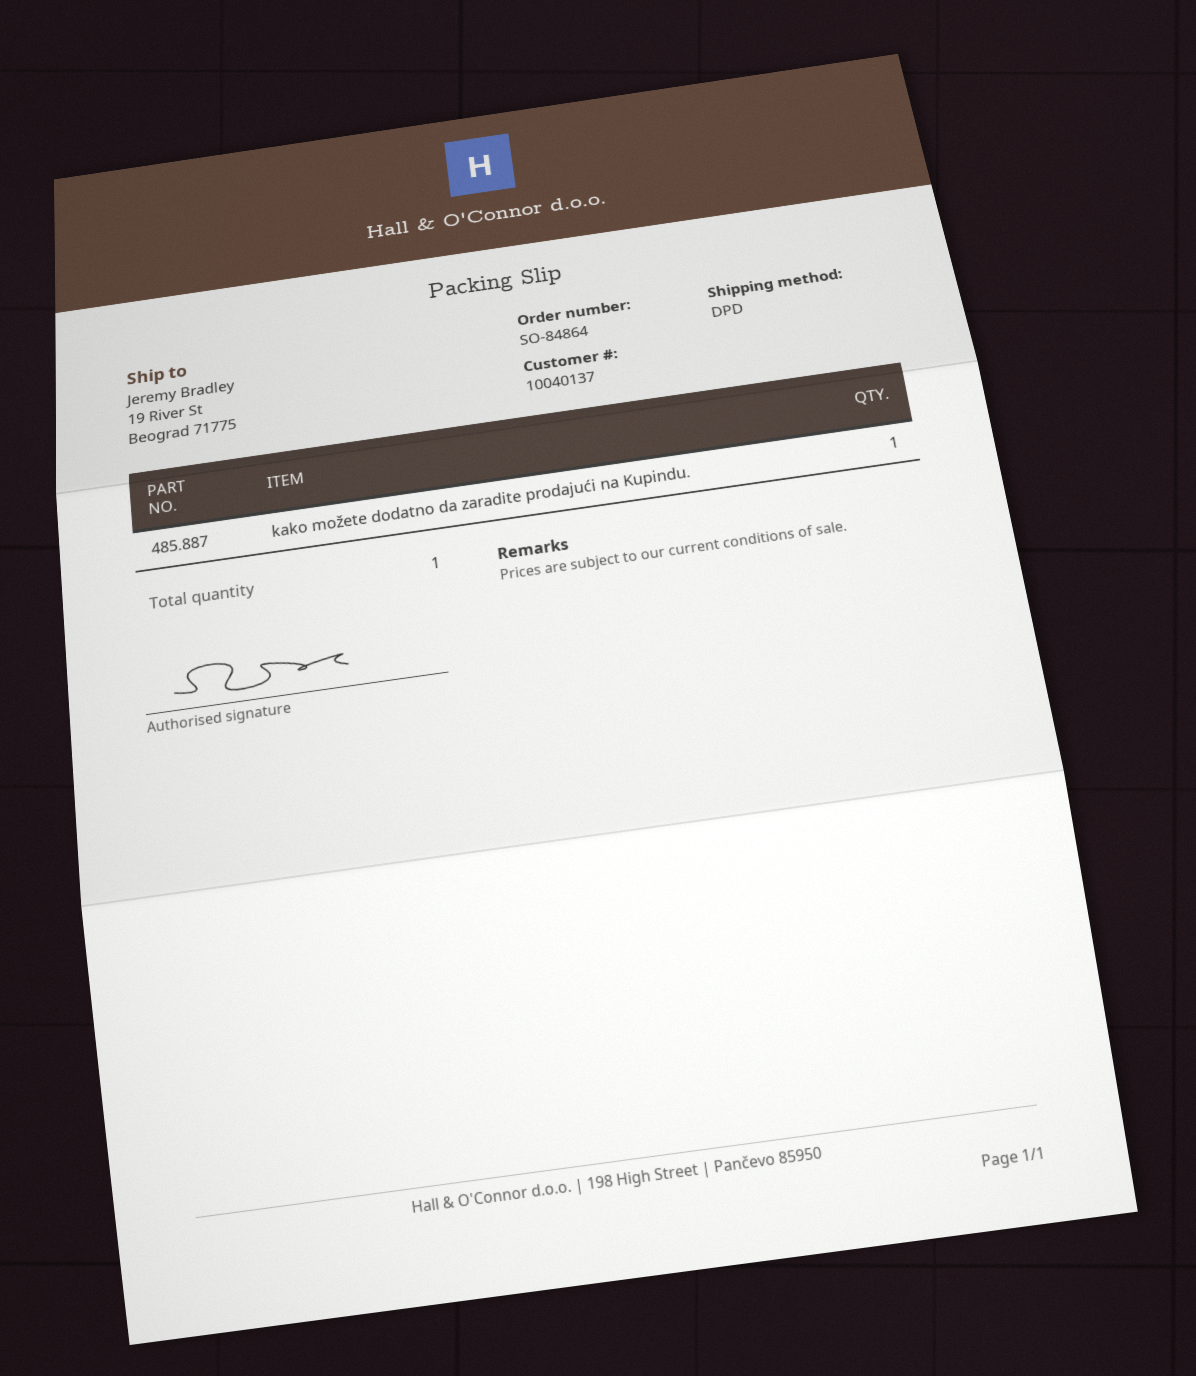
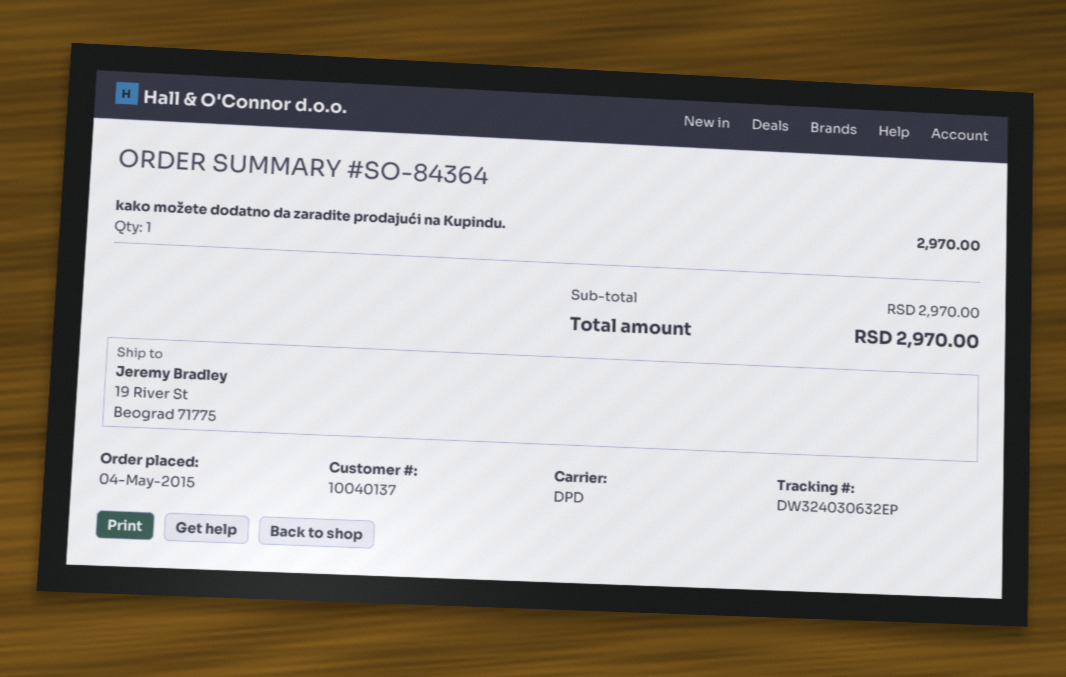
order number: SO-84864 -> SO-84364

